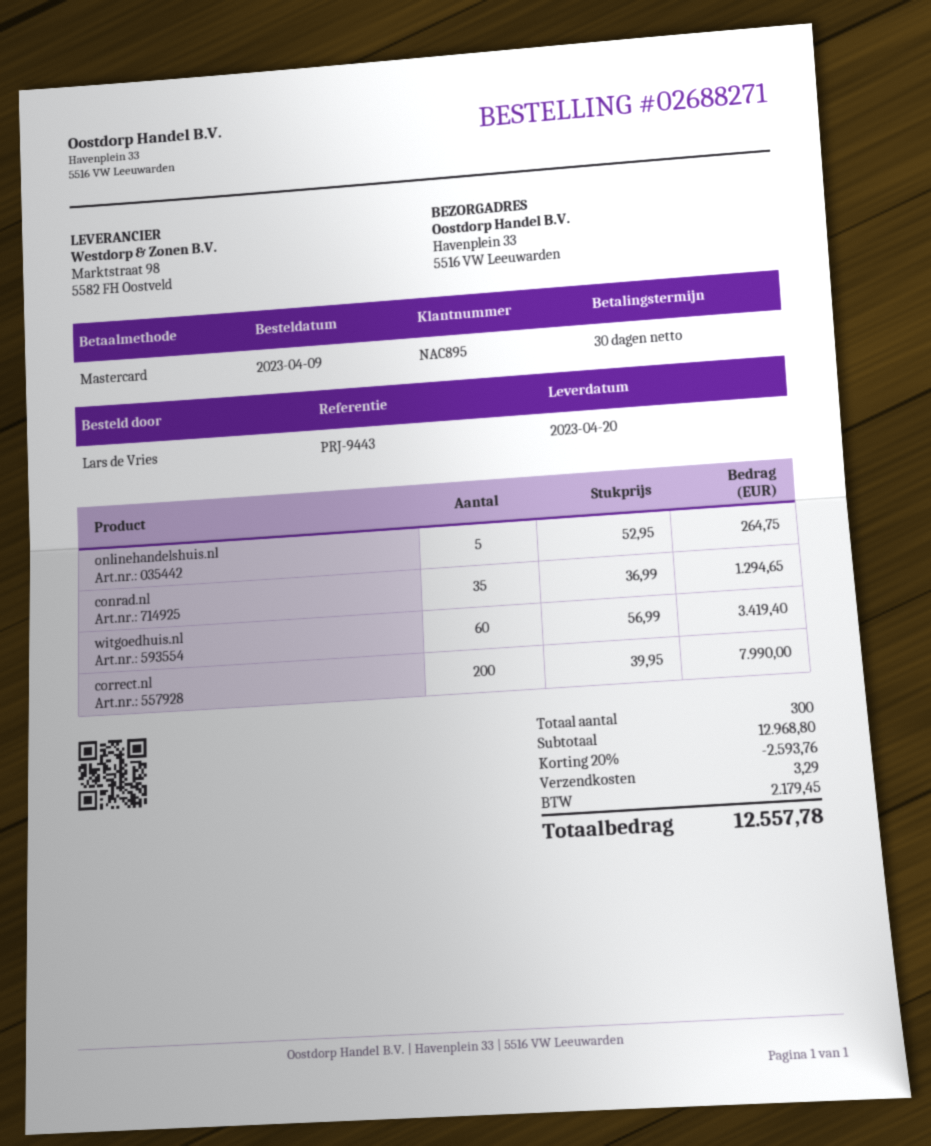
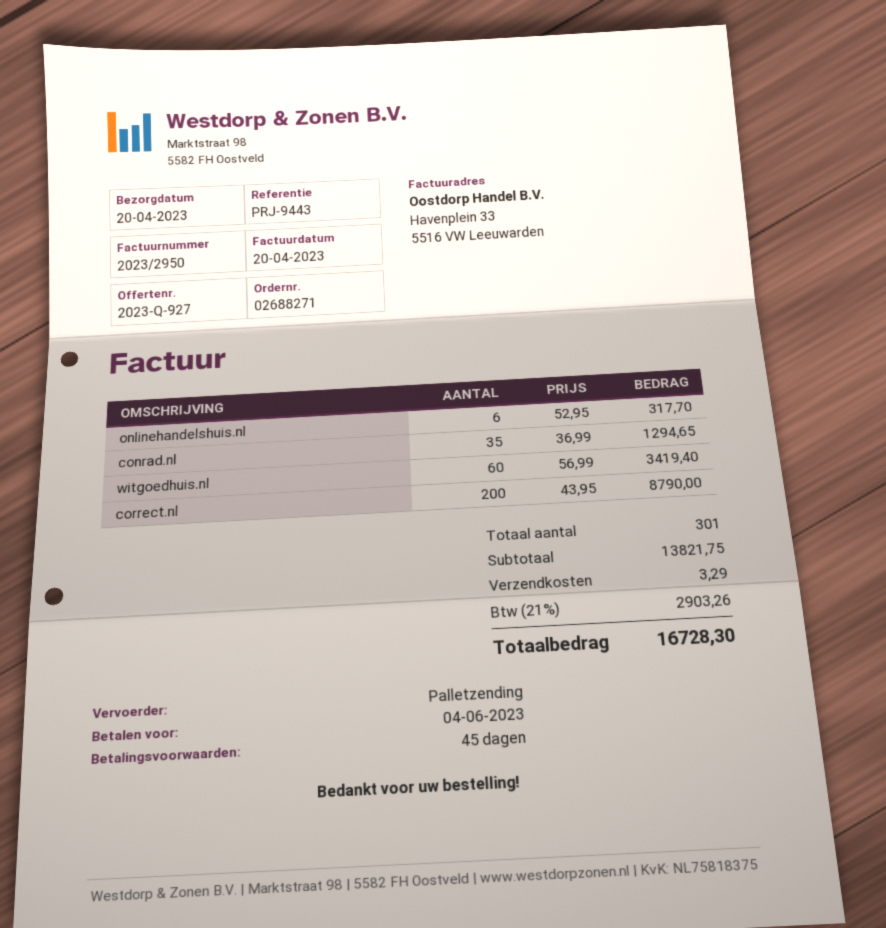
payment terms: 30 days -> 45 days
onlinehandelshuis.nl: 5 x 52.95 = 264.75 -> 6 x 52.95 = 317.70
correct.nl: 200 x 39.95 = 7990.00 -> 200 x 43.95 = 8790.00
total quantity: 300 -> 301
subtotal: 12968.80 -> 13821.75
discount: 20% = 2593.76 -> none
tax: 2179.45 -> 2903.26
total: 12557.78 -> 16728.30

